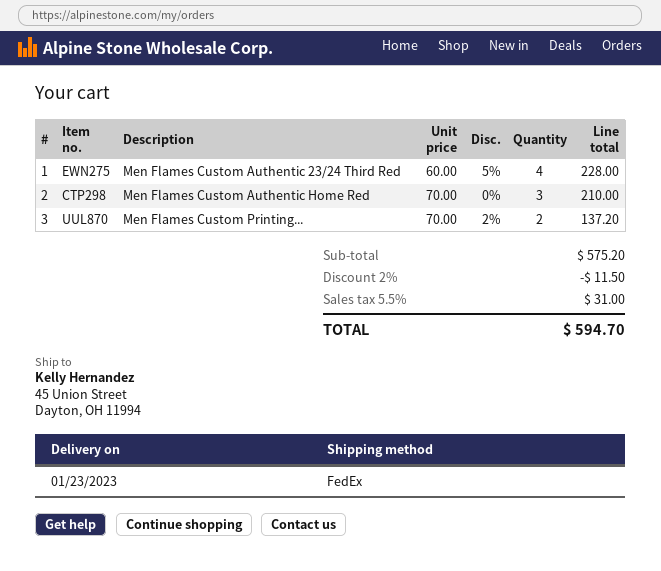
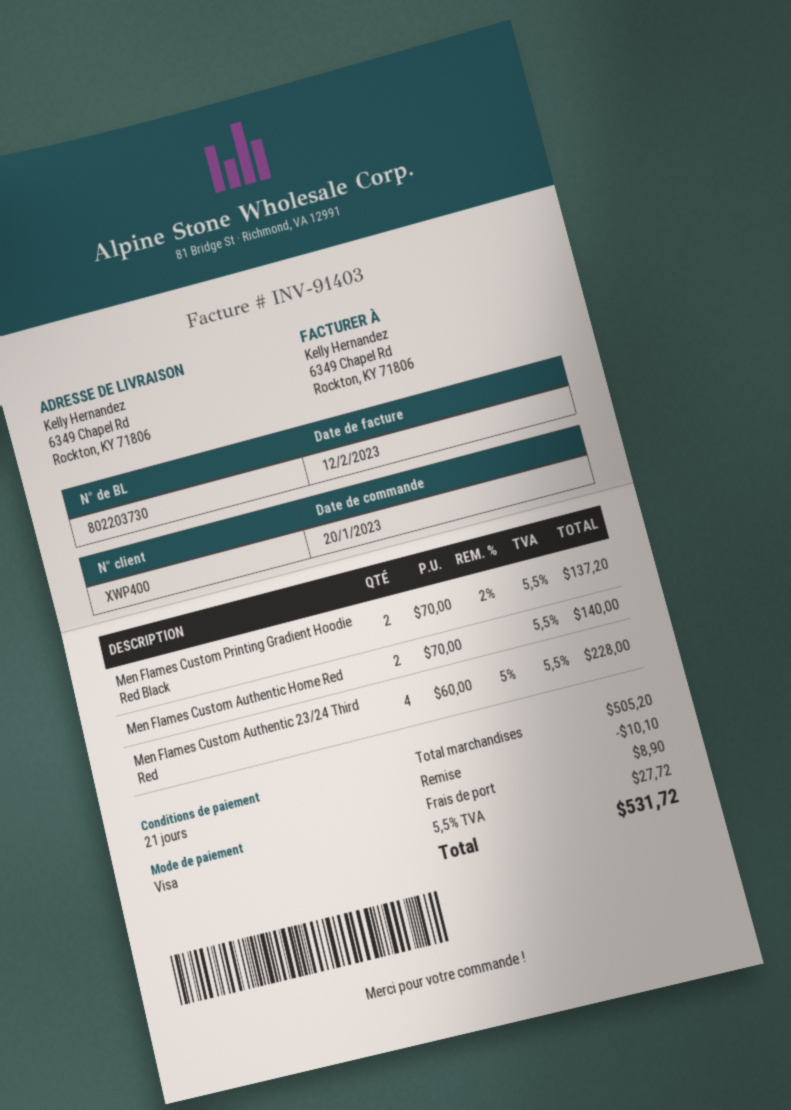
ship to: 45 Union Street, Dayton, OH 11994 -> 6349 Chapel Rd, Rockton, KY 71806
Men Flames Custom Authentic Home Red: 3 x 70.00 = 210.00 -> 2 x 70.00 = 140.00
subtotal: 575.20 -> 505.20
discount: 11.50 -> 10.10
shipping: none -> 8.90
tax: 5.5% = 31.00 -> 5.5% = 27.72
total: 594.70 -> 531.72

